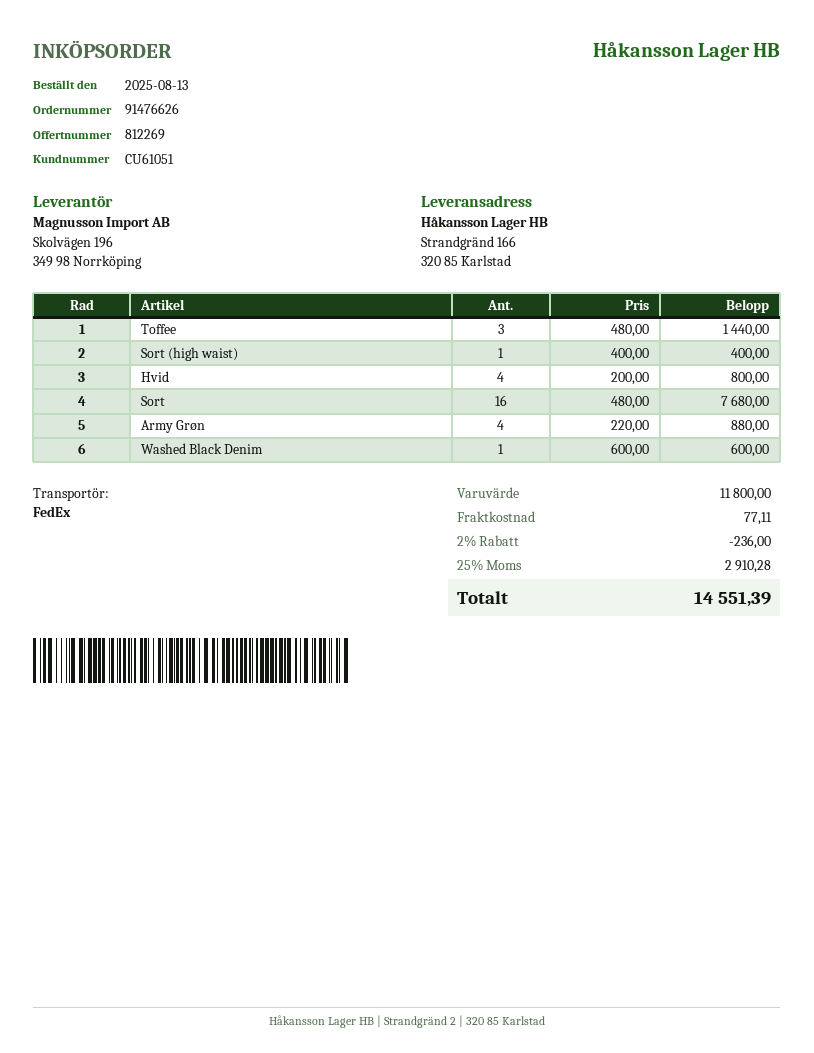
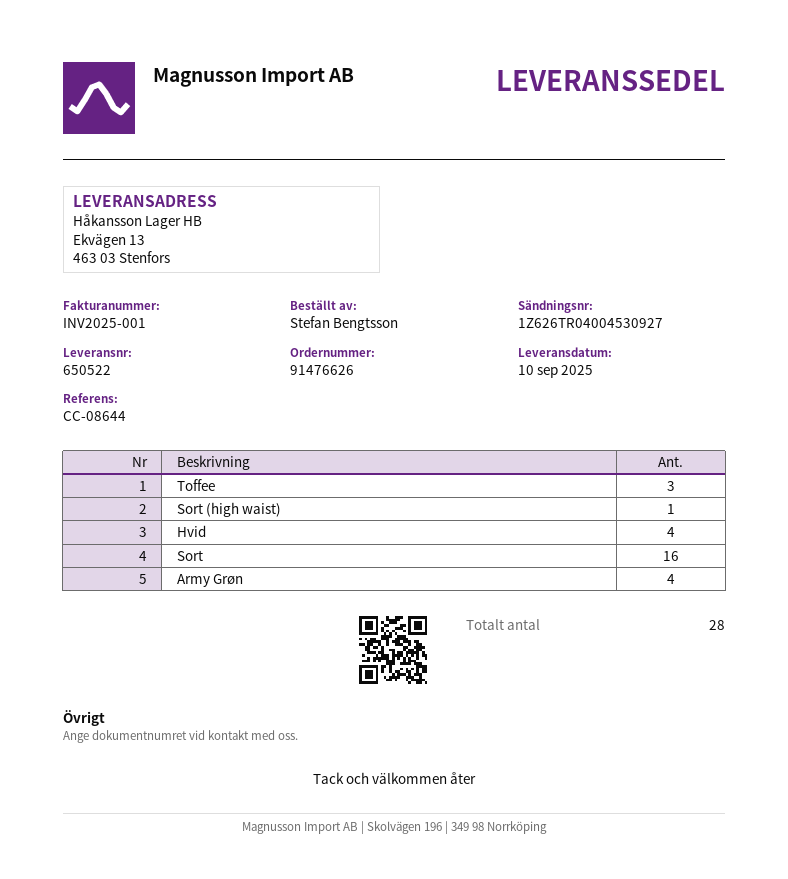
ship to: Strandgränd 166, 320 85 Karlstad -> Ekvägen 13, 463 03 Stenfors
Washed Black Denim: 1 -> none

